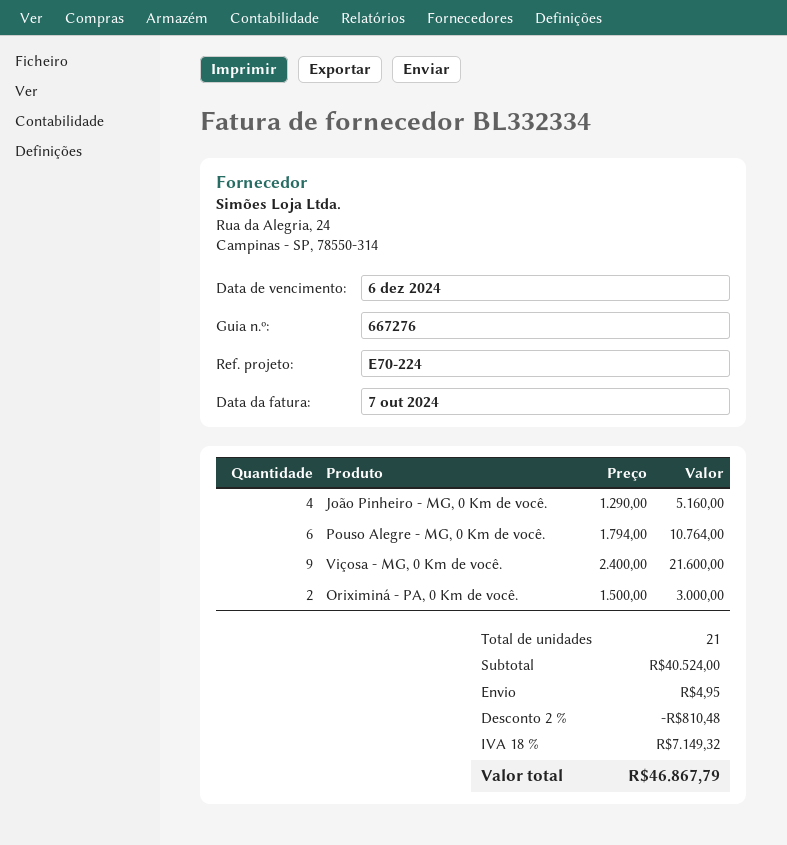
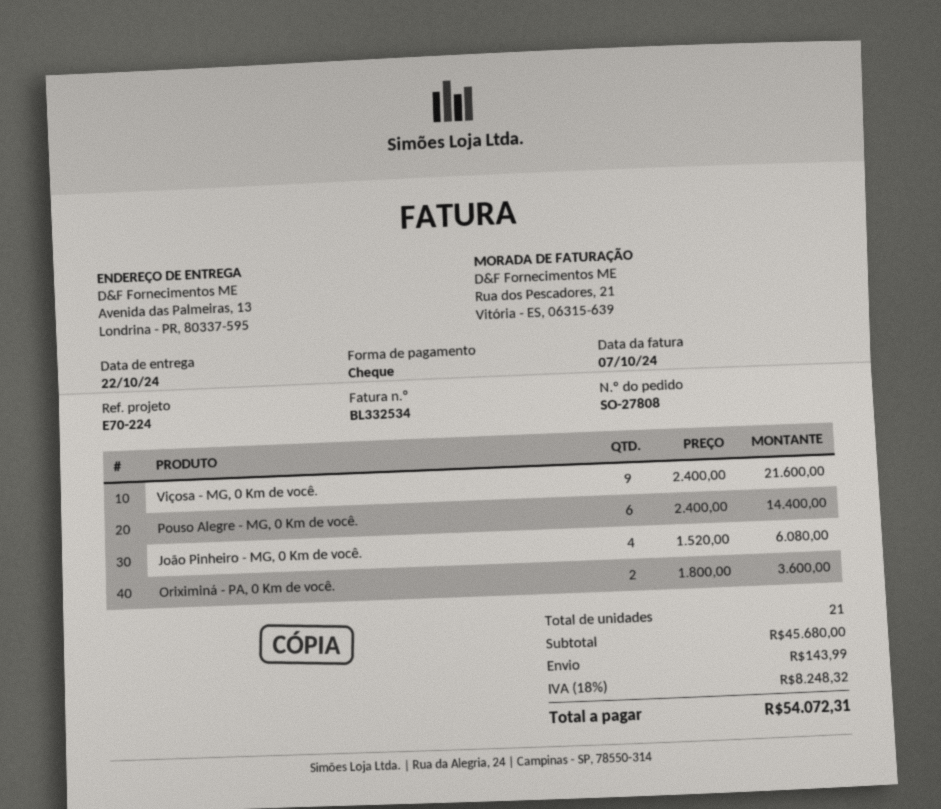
invoice number: BL332334 -> BL332534
João Pinheiro - MG, 0 Km de você.: 4 x 1290.00 = 5160.00 -> 4 x 1520.00 = 6080.00
Pouso Alegre - MG, 0 Km de você.: 6 x 1794.00 = 10764.00 -> 6 x 2400.00 = 14400.00
Oriximiná - PA, 0 Km de você.: 2 x 1500.00 = 3000.00 -> 2 x 1800.00 = 3600.00
subtotal: 40524.00 -> 45680.00
discount: 2% = 810.48 -> none
shipping: 4.95 -> 143.99
tax: 18% = 7149.32 -> 18% = 8248.32
total: 46867.79 -> 54072.31

